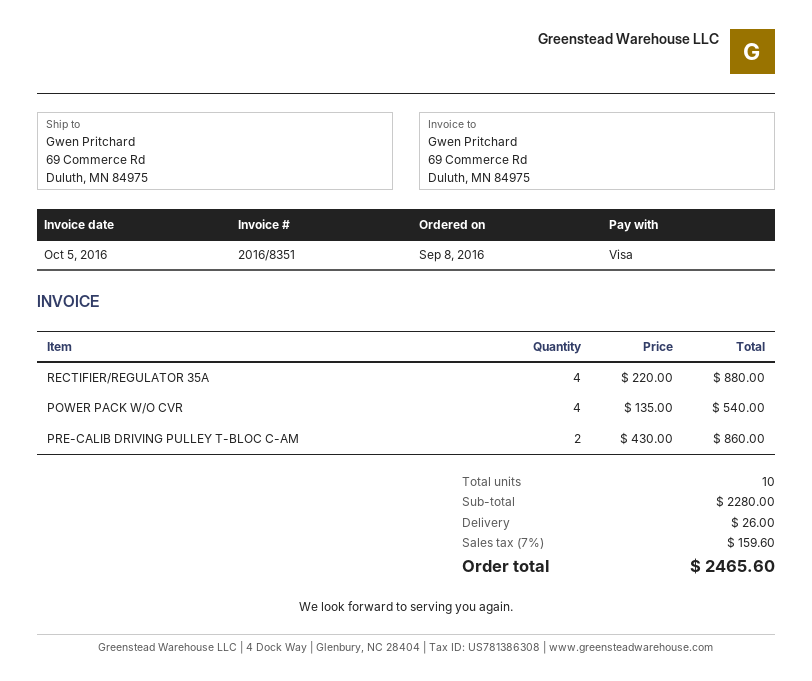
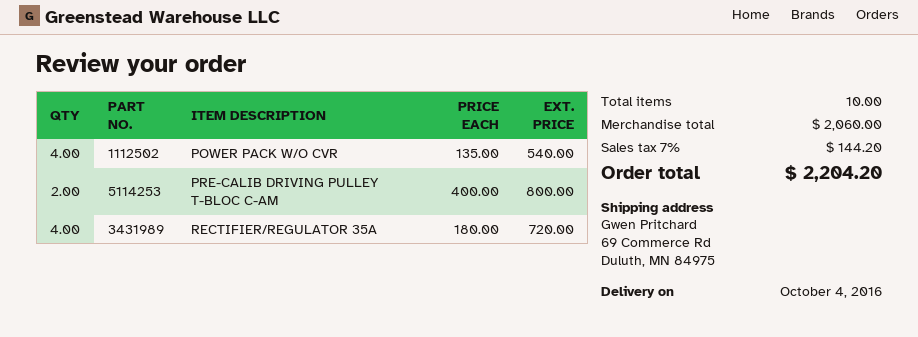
RECTIFIER/REGULATOR 35A: 4 x 220.00 = 880.00 -> 4 x 180.00 = 720.00
PRE-CALIB DRIVING PULLEY T-BLOC C-AM: 2 x 430.00 = 860.00 -> 2 x 400.00 = 800.00
subtotal: 2280.00 -> 2060.00
shipping: 26.00 -> none
tax: 7% = 159.60 -> 7% = 144.20
total: 2465.60 -> 2204.20

